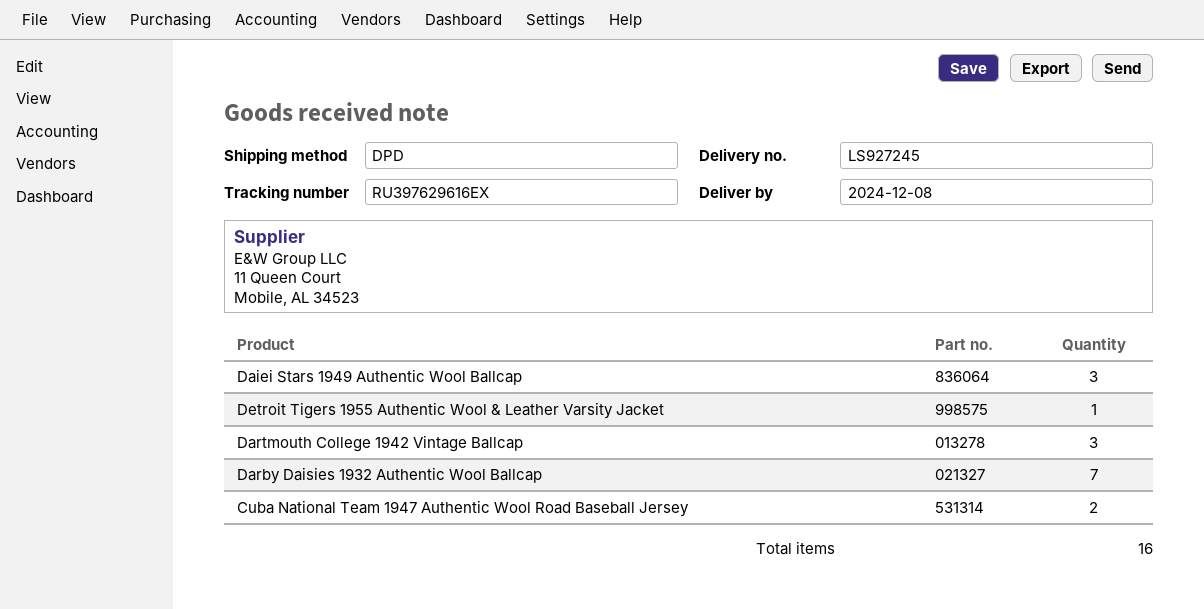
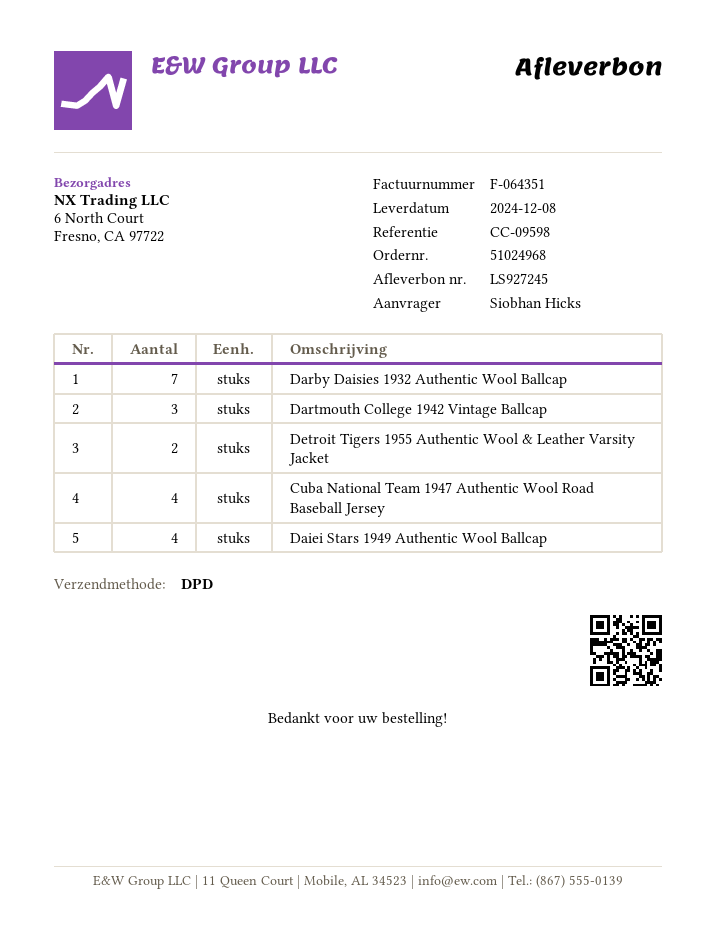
Daiei Stars 1949 Authentic Wool Ballcap: 3 -> 4
Detroit Tigers 1955 Authentic Wool & Leather Varsity Jacket: 1 -> 2
Cuba National Team 1947 Authentic Wool Road Baseball Jersey: 2 -> 4

